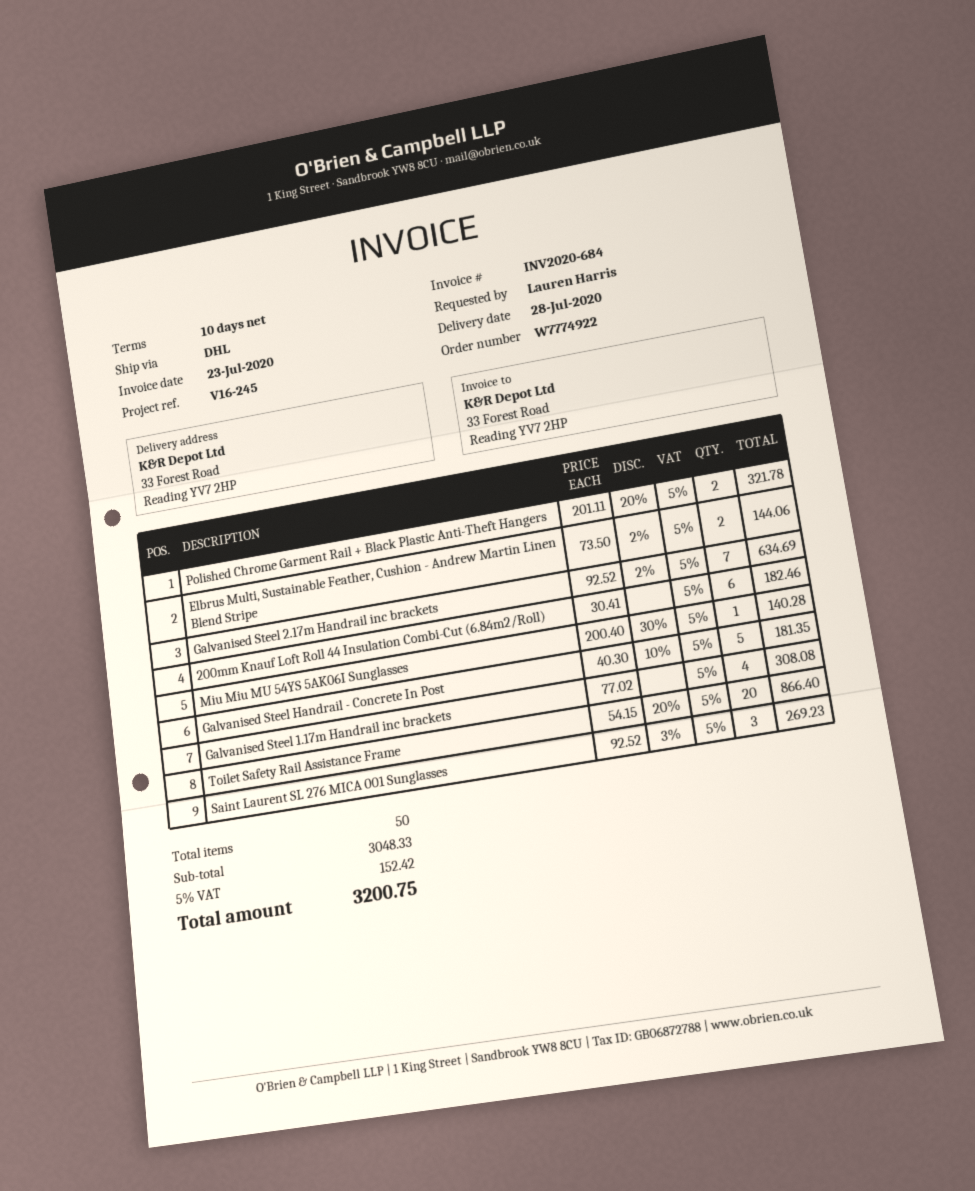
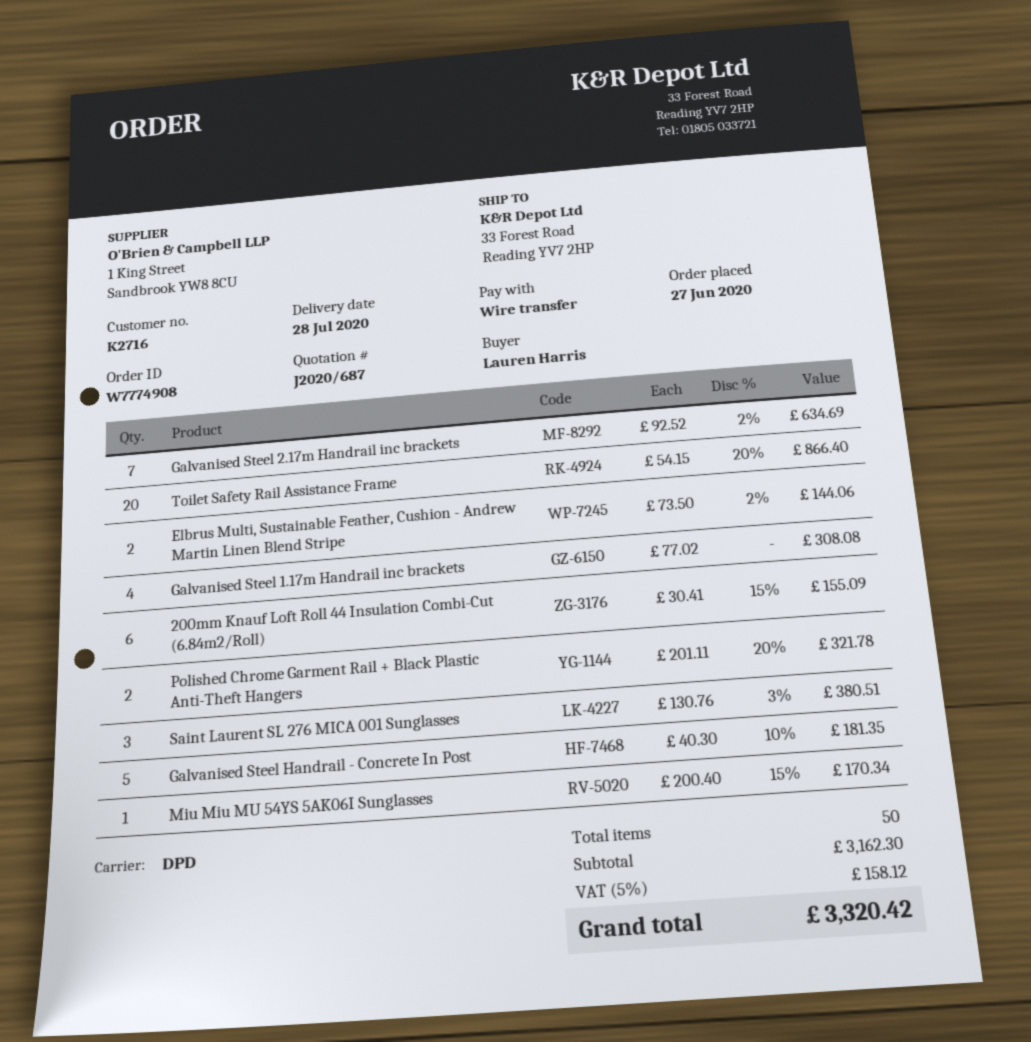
order number: W7774922 -> W7774908
shipping method: DHL -> DPD
200mm Knauf Loft Roll 44 Insulation Combi-Cut (6.84m2/Roll): 6 x 30.41 = 182.46 -> 6 x 30.41 - 15% = 155.09
Miu Miu MU 54YS 5AK06I Sunglasses: 1 x 200.40 - 30% = 140.28 -> 1 x 200.40 - 15% = 170.34
Saint Laurent SL 276 MICA 001 Sunglasses: 3 x 92.52 - 3% = 269.23 -> 3 x 130.76 - 3% = 380.51
subtotal: 3048.33 -> 3162.30
tax: 5% = 152.42 -> 5% = 158.12
total: 3200.75 -> 3320.42

